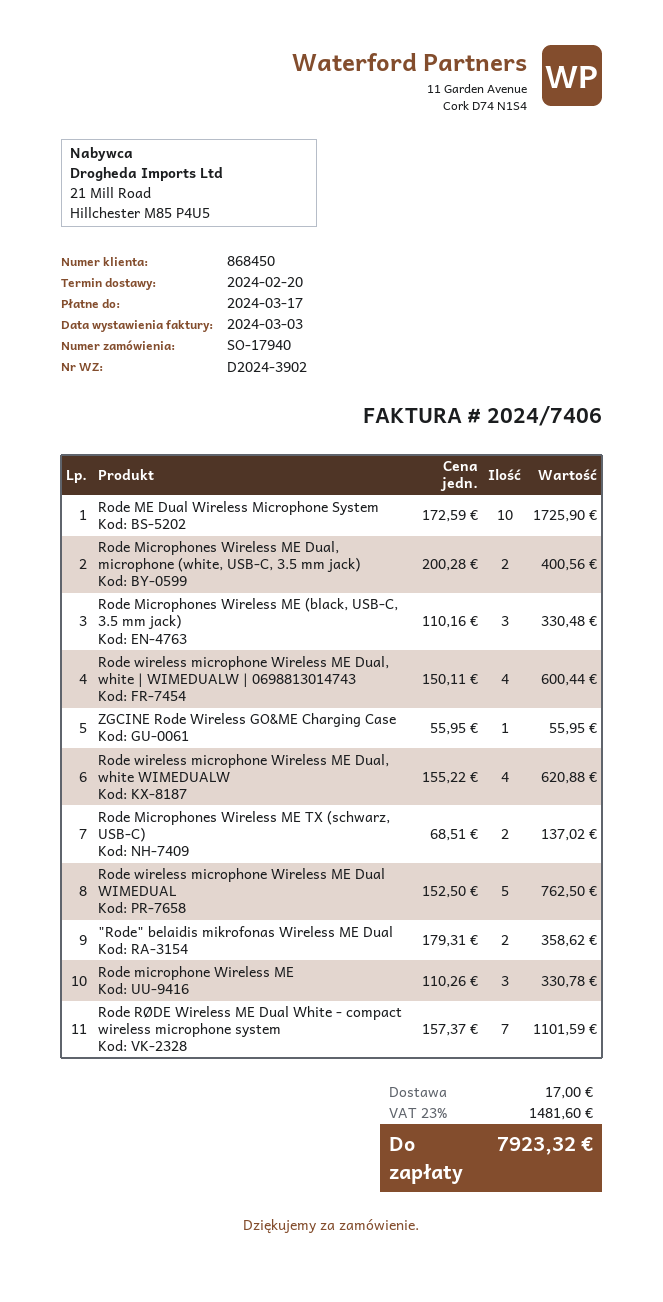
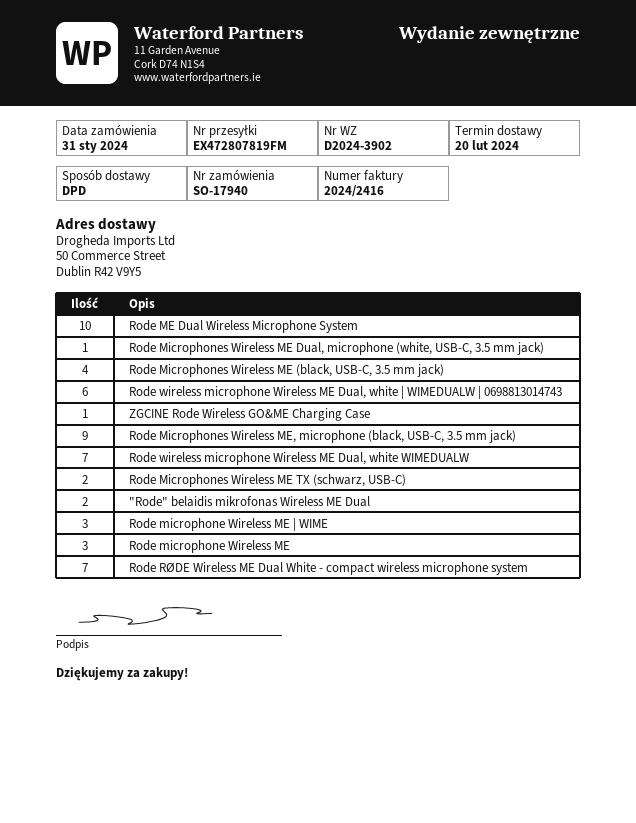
invoice number: 2024/7406 -> 2024/2416
Rode Microphones Wireless ME Dual, microphone (white, USB-C, 3.5 mm jack): 2 -> 1
Rode Microphones Wireless ME (black, USB-C, 3.5 mm jack): 3 -> 4
Rode wireless microphone Wireless ME Dual, white | WIMEDUALW | 0698813014743: 4 -> 6
Rode wireless microphone Wireless ME Dual, white WIMEDUALW: 4 -> 7
Rode wireless microphone Wireless ME Dual WIMEDUAL: 5 -> none
Rode Microphones Wireless ME, microphone (black, USB-C, 3.5 mm jack): none -> 9
Rode microphone Wireless ME | WIME: none -> 3

